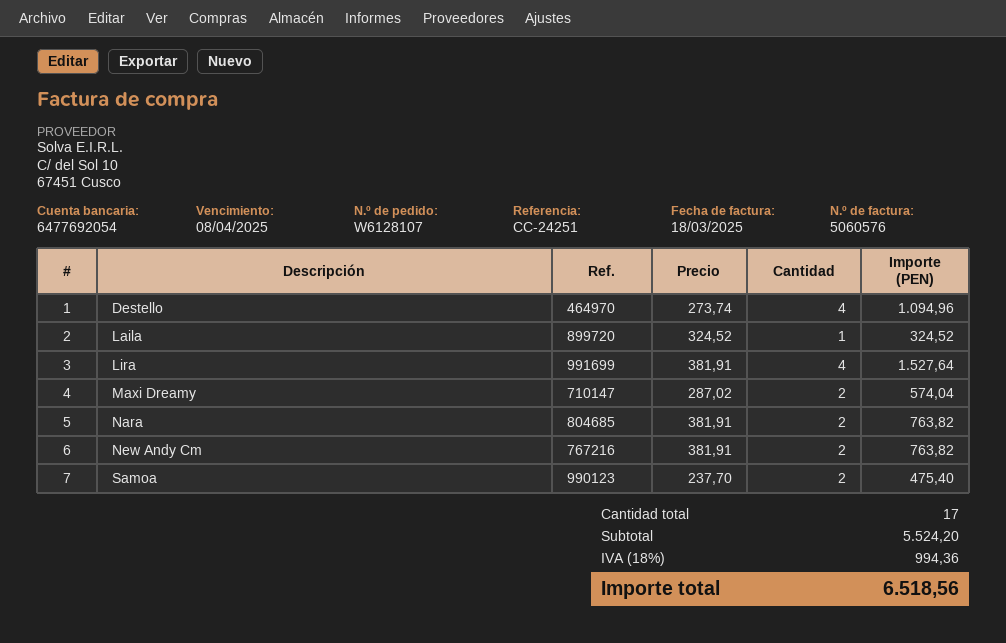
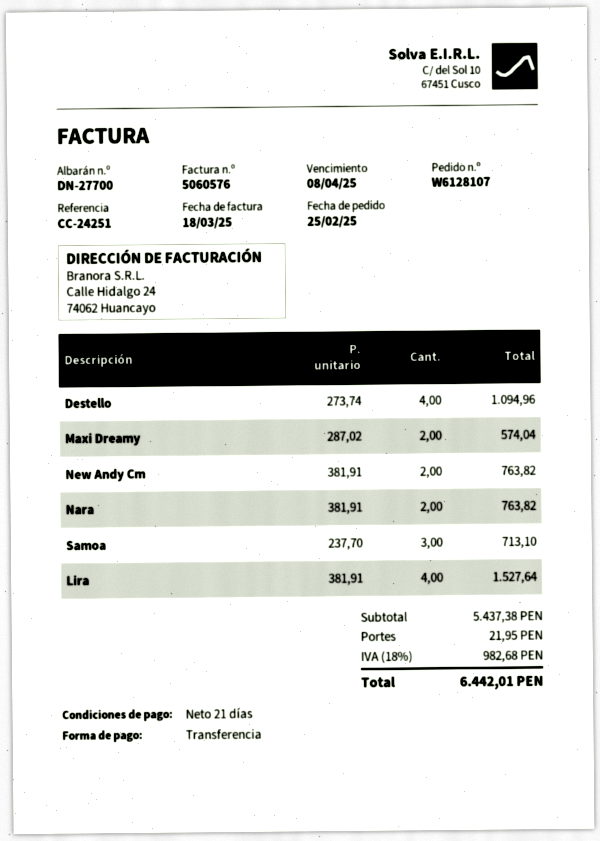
Laila: 1 x 324.52 = 324.52 -> none
Samoa: 2 x 237.70 = 475.40 -> 3 x 237.70 = 713.10
subtotal: 5524.20 -> 5437.38
shipping: none -> 21.95
tax: 18% = 994.36 -> 18% = 982.68
total: 6518.56 -> 6442.01

